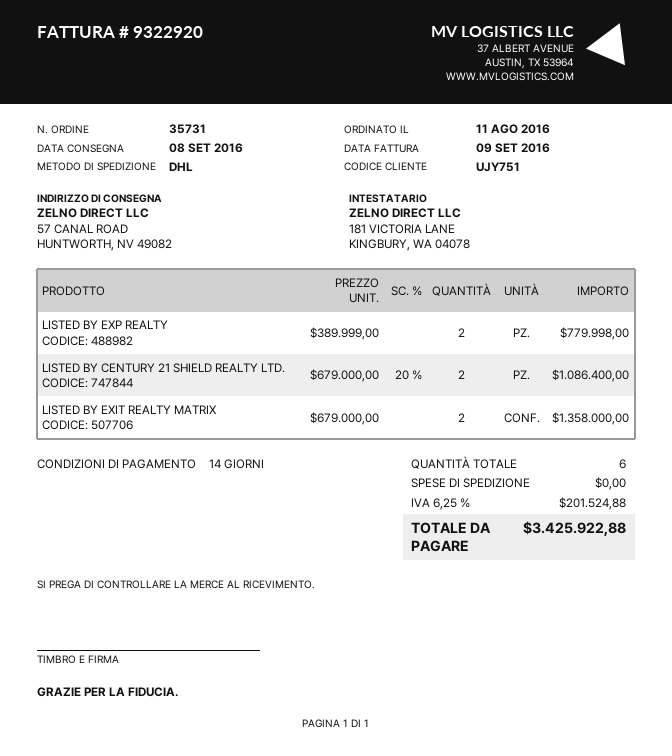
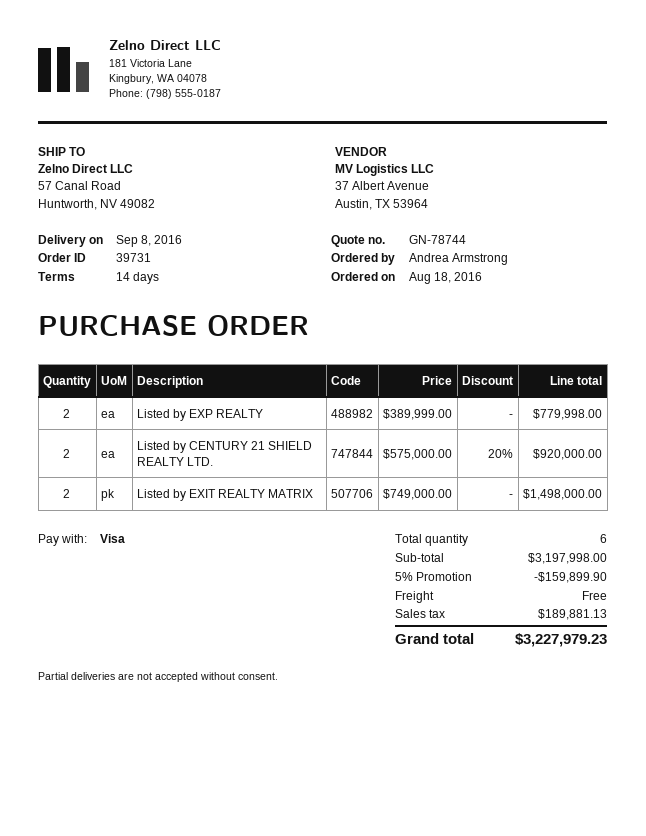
order number: 35731 -> 39731
order date: 2016-08-11 -> 2016-08-18
LISTED BY CENTURY 21 SHIELD REALTY LTD.: 2 x 679000.00 - 20% = 1086400.00 -> 2 x 575000.00 - 20% = 920000.00
LISTED BY EXIT REALTY MATRIX: 2 x 679000.00 = 1358000.00 -> 2 x 749000.00 = 1498000.00
discount: none -> 5% = 159899.90
tax: 201524.88 -> 189881.13
total: 3425922.88 -> 3227979.23

